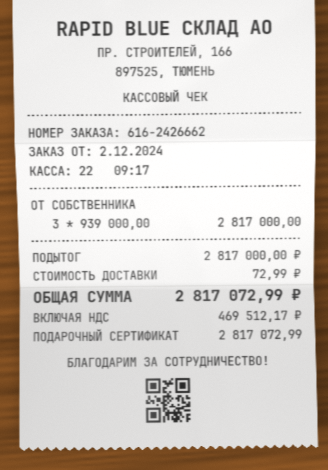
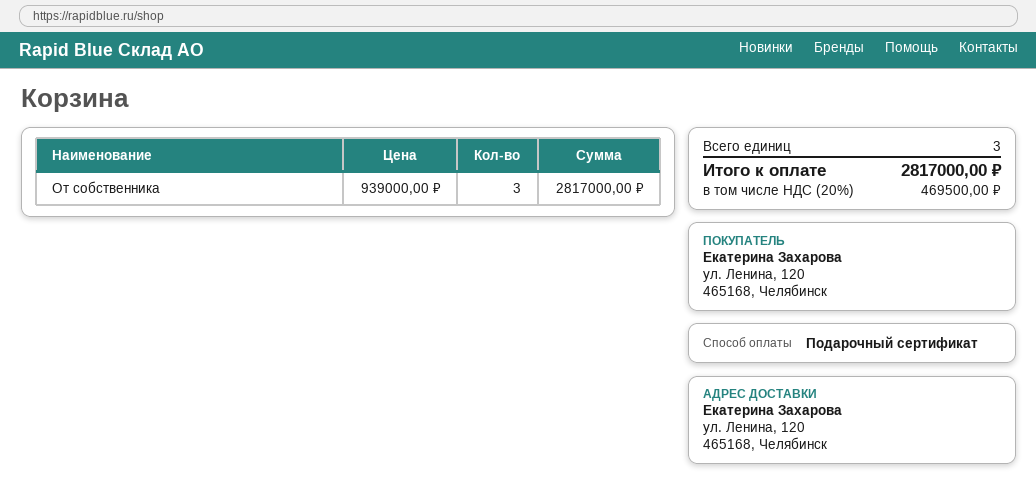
shipping: 72.99 -> none
tax: 469512.17 -> 469500.00
total: 2817072.99 -> 2817000.00

